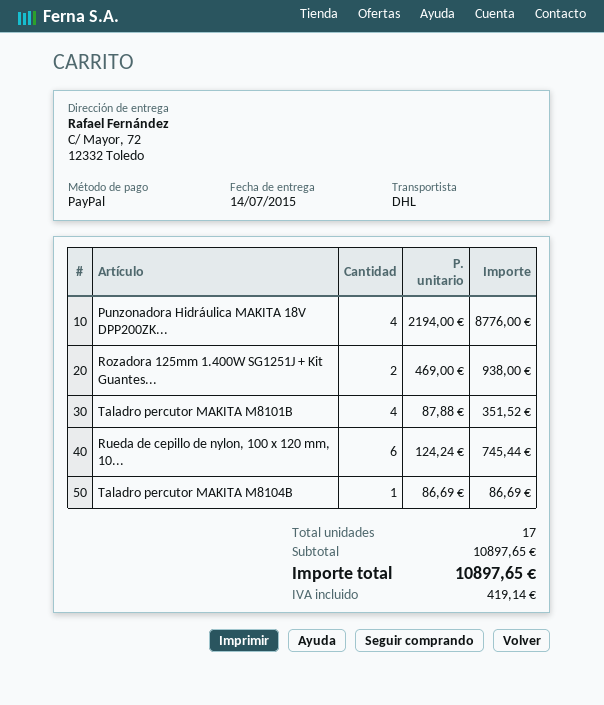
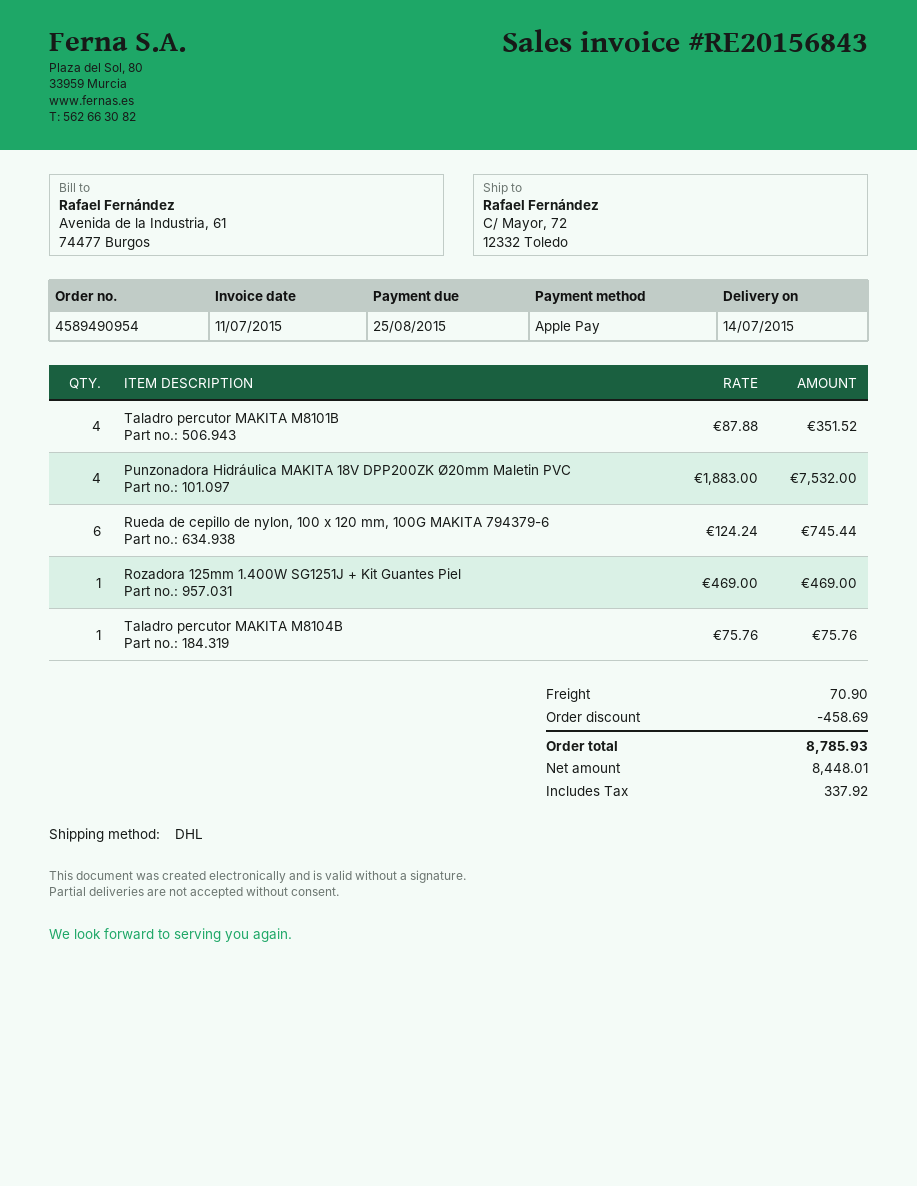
payment method: PayPal -> Apple Pay
Punzonadora Hidráulica MAKITA 18V DPP200ZK...: 4 x 2194.00 = 8776.00 -> 4 x 1883.00 = 7532.00
Rozadora 125mm 1.400W SG1251J + Kit Guantes...: 2 x 469.00 = 938.00 -> 1 x 469.00 = 469.00
Taladro percutor MAKITA M8104B: 1 x 86.69 = 86.69 -> 1 x 75.76 = 75.76
discount: none -> 458.69
shipping: none -> 70.90
tax: 419.14 -> 337.92
total: 10897.65 -> 8785.93

